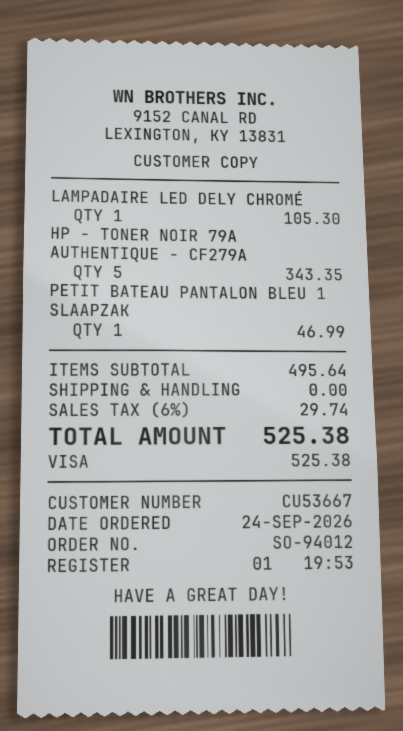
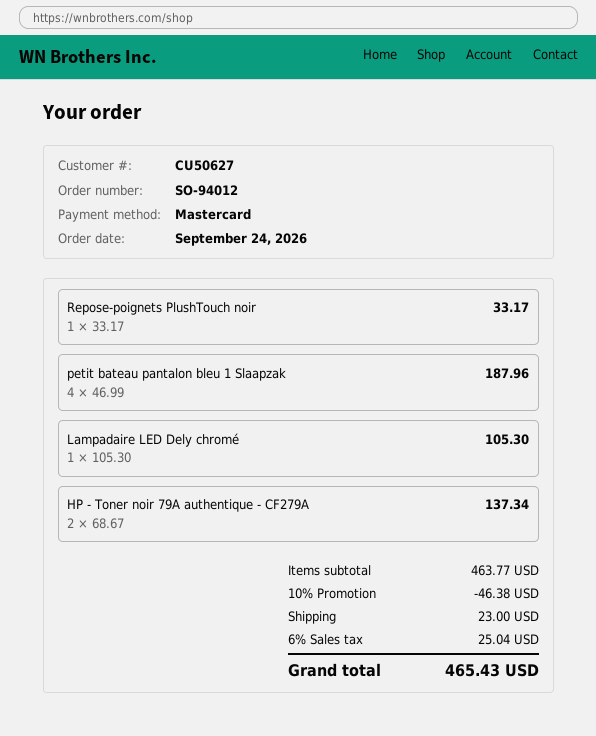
customer number: CU53667 -> CU50627
payment method: Visa -> Mastercard
HP - TONER NOIR 79A AUTHENTIQUE - CF279A: 5 for 343.35 -> 2 for 137.34
PETIT BATEAU PANTALON BLEU 1 SLAAPZAK: 1 for 46.99 -> 4 for 187.96
Repose-poignets PlushTouch noir: none -> 1 for 33.17
subtotal: 495.64 -> 463.77
discount: none -> 10% = 46.38
shipping: 0.00 -> 23.00
tax: 6% = 29.74 -> 6% = 25.04
total: 525.38 -> 465.43

